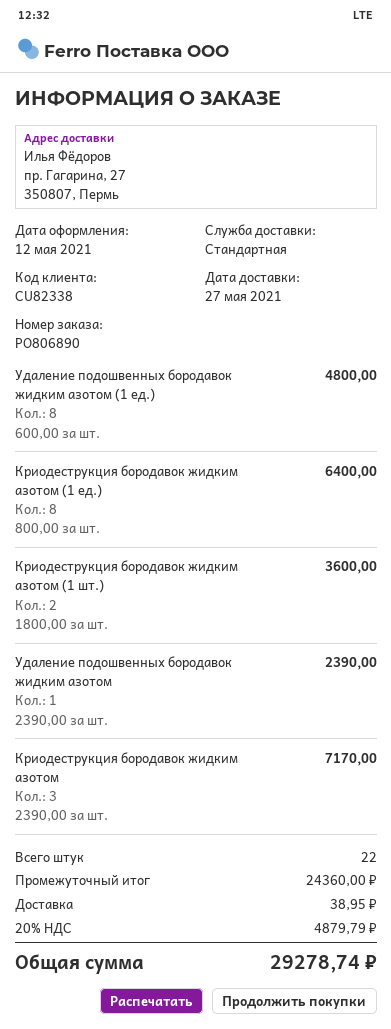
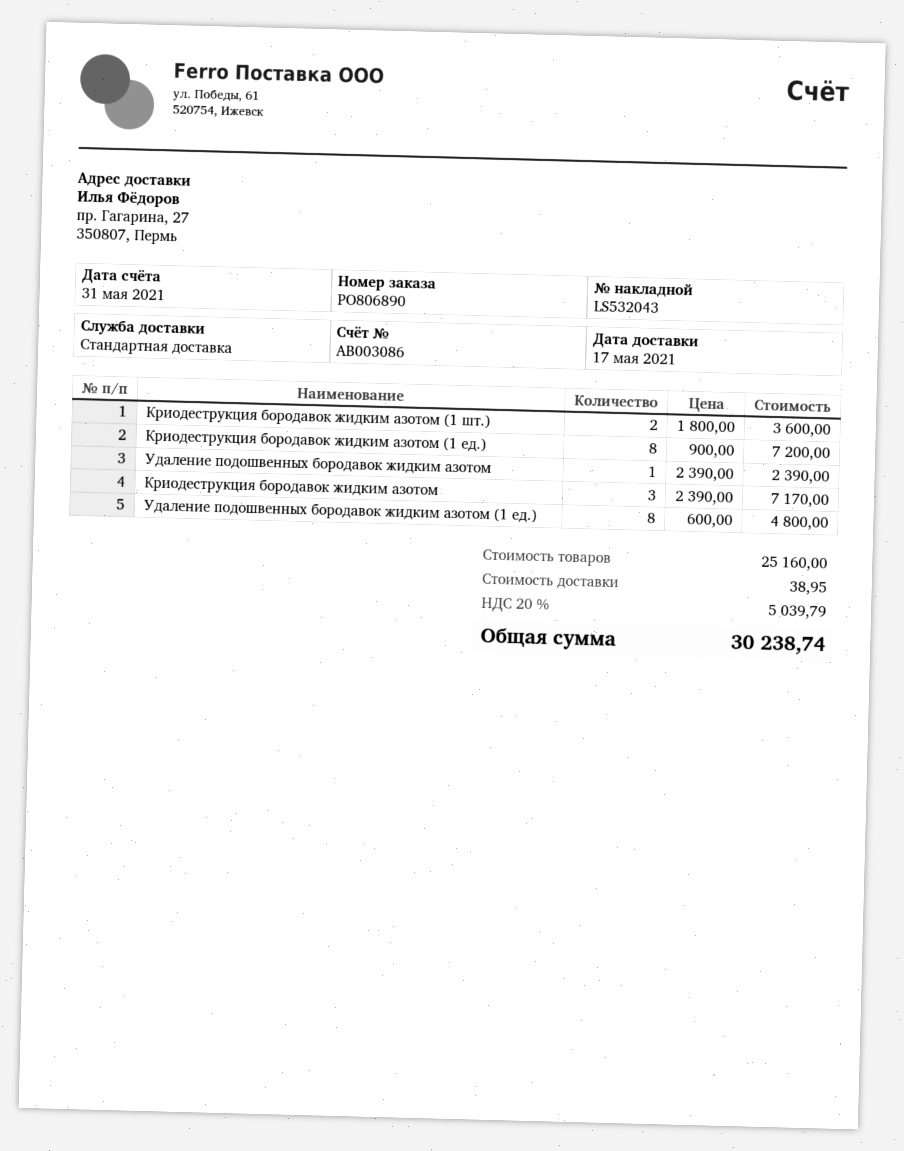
delivery date: 2021-05-27 -> 2021-05-17
Криодеструкция бородавок жидким азотом (1 ед.): 8 x 800.00 = 6400.00 -> 8 x 900.00 = 7200.00
subtotal: 24360.00 -> 25160.00
tax: 20% = 4879.79 -> 20% = 5039.79
total: 29278.74 -> 30238.74

